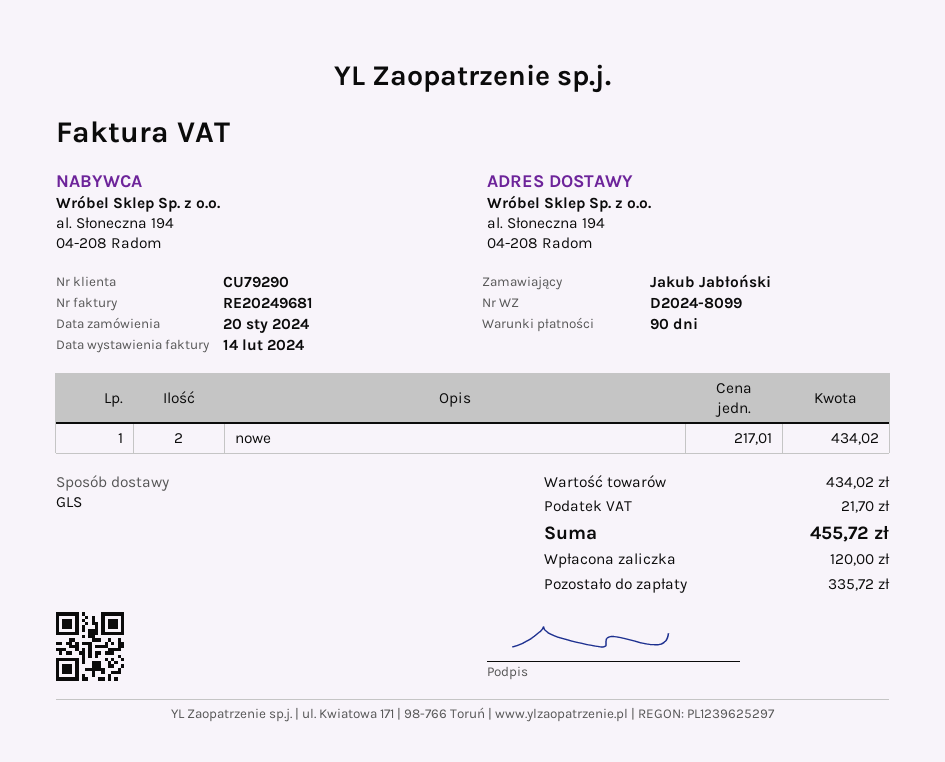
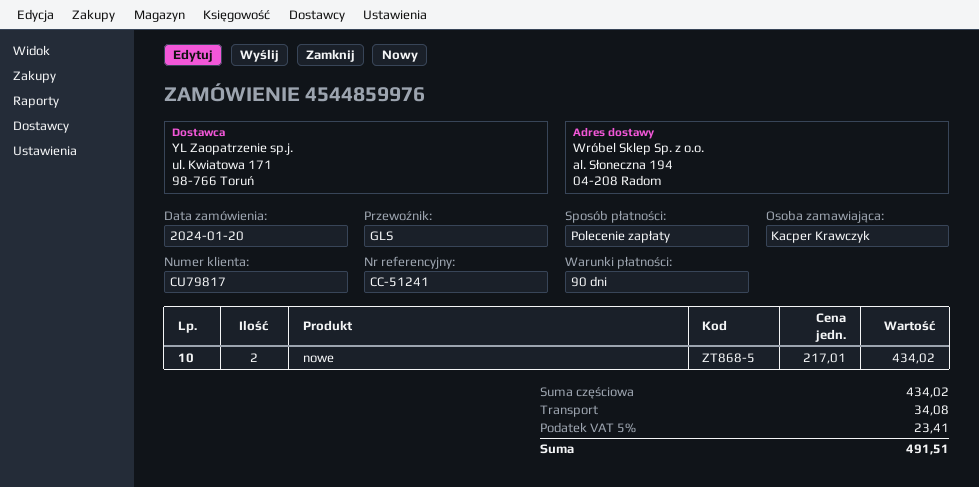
customer number: CU79290 -> CU79817
ordered by: Jakub Jabłoński -> Kacper Krawczyk
shipping: none -> 34.08
tax: 21.70 -> 23.41
total: 455.72 -> 491.51

